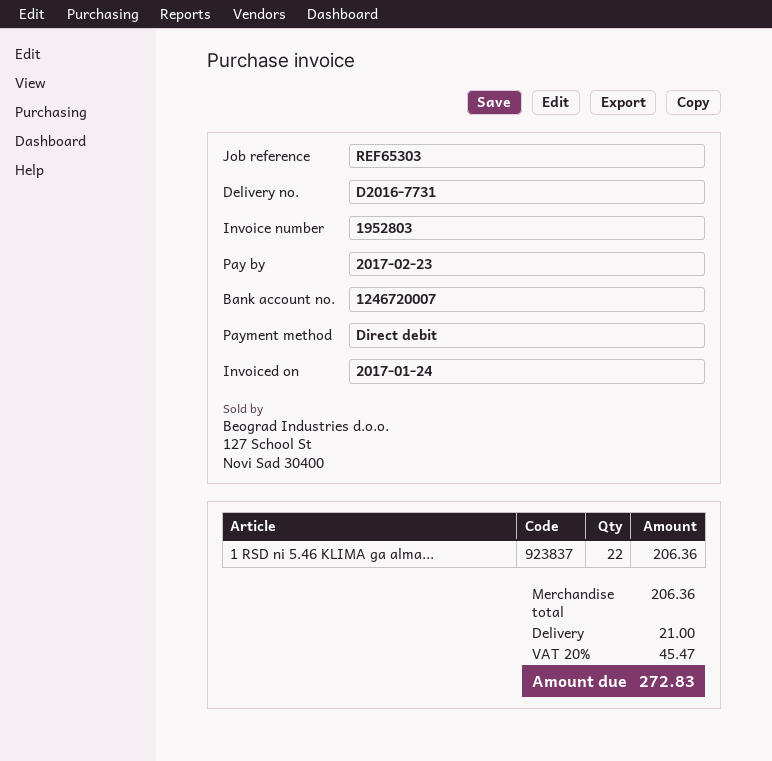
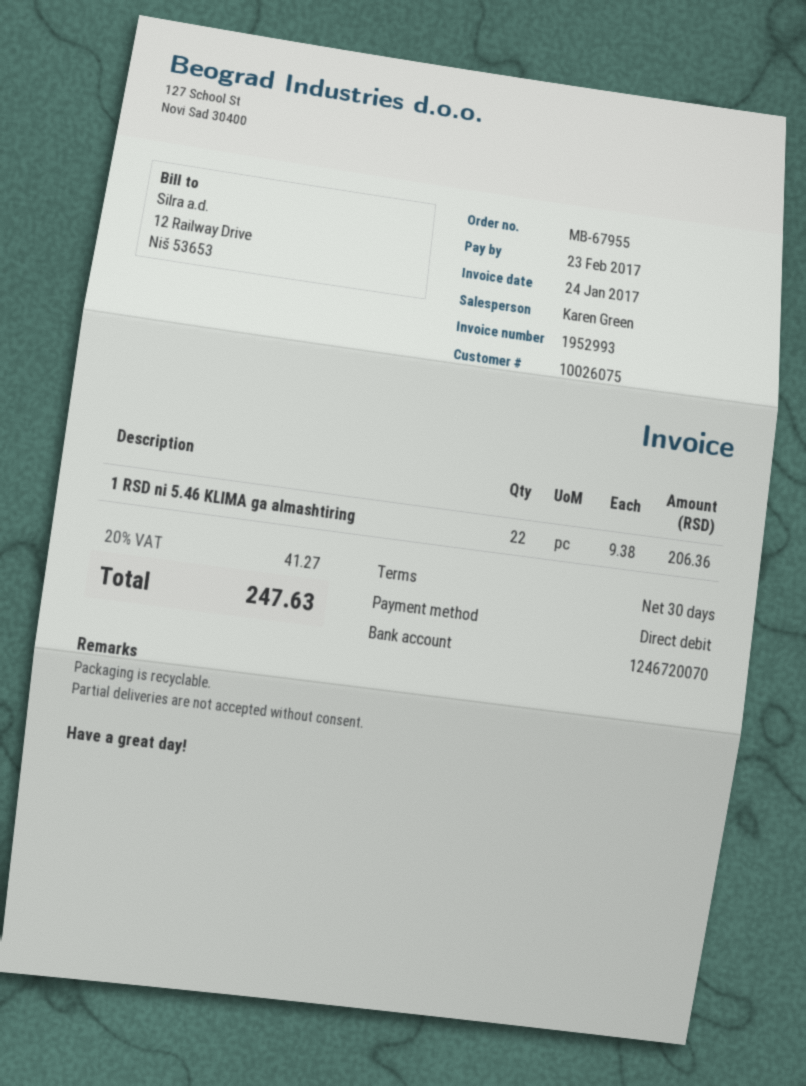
invoice number: 1952803 -> 1952993
bank account: 1246720007 -> 1246720070
shipping: 21.00 -> none
tax: 20% = 45.47 -> 20% = 41.27
total: 272.83 -> 247.63

